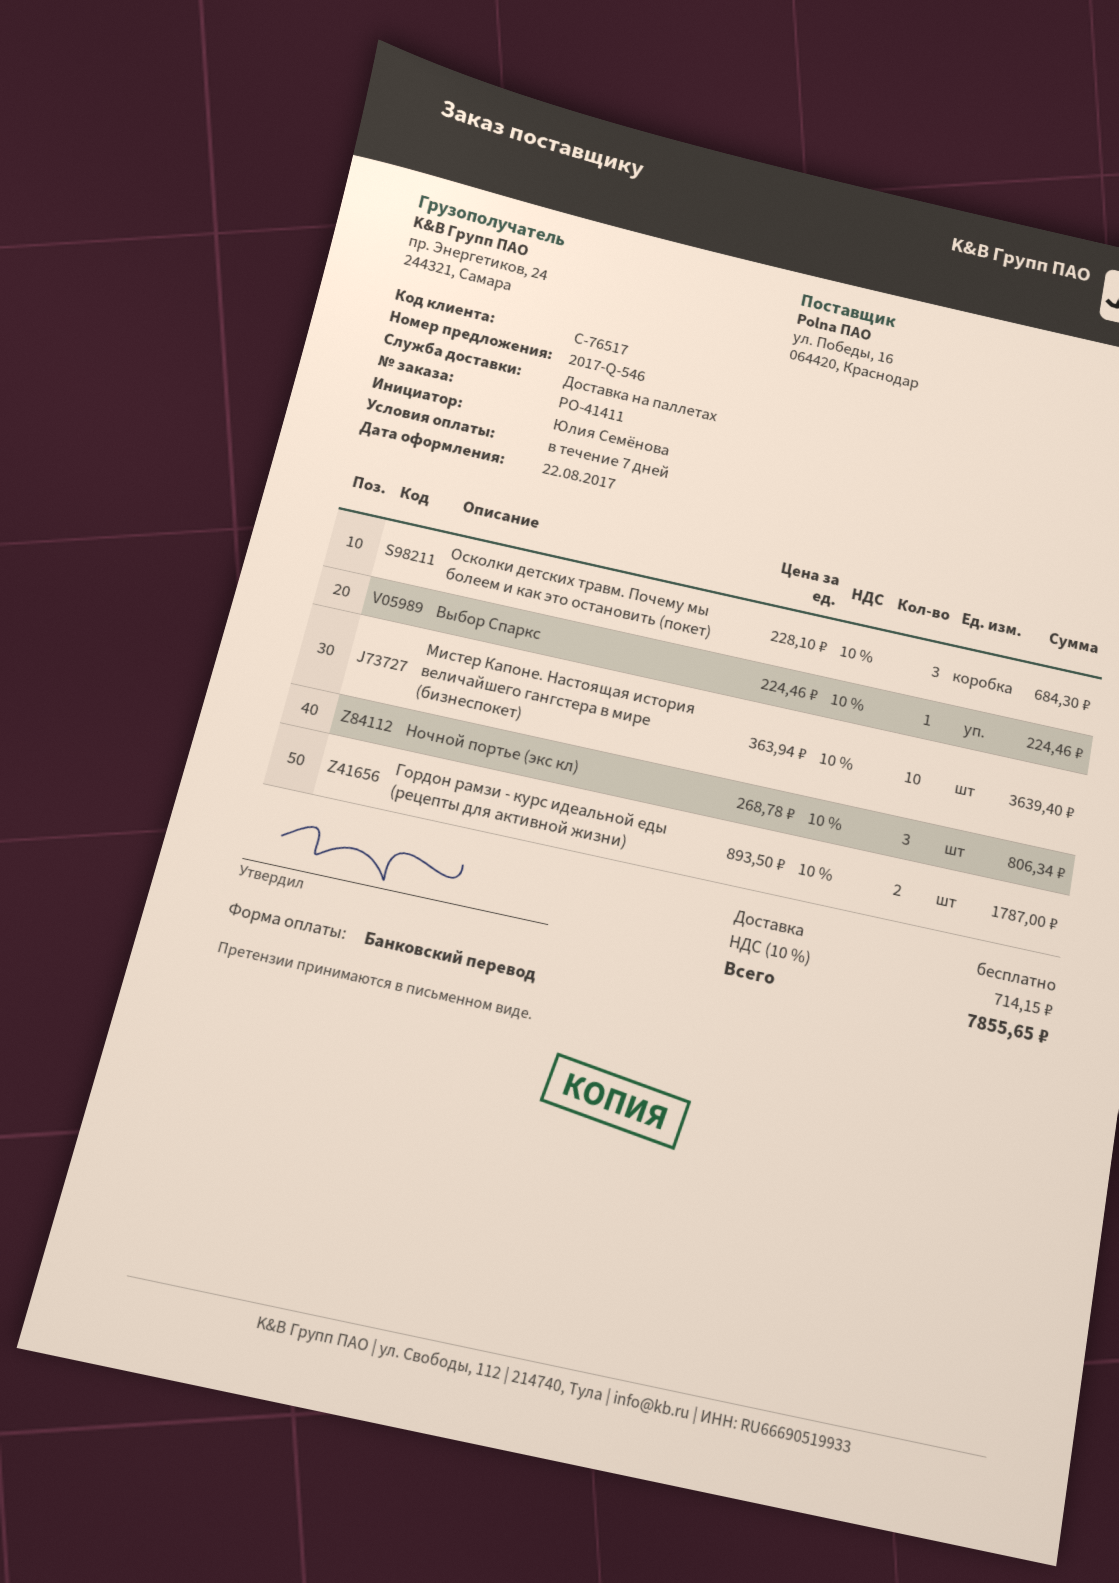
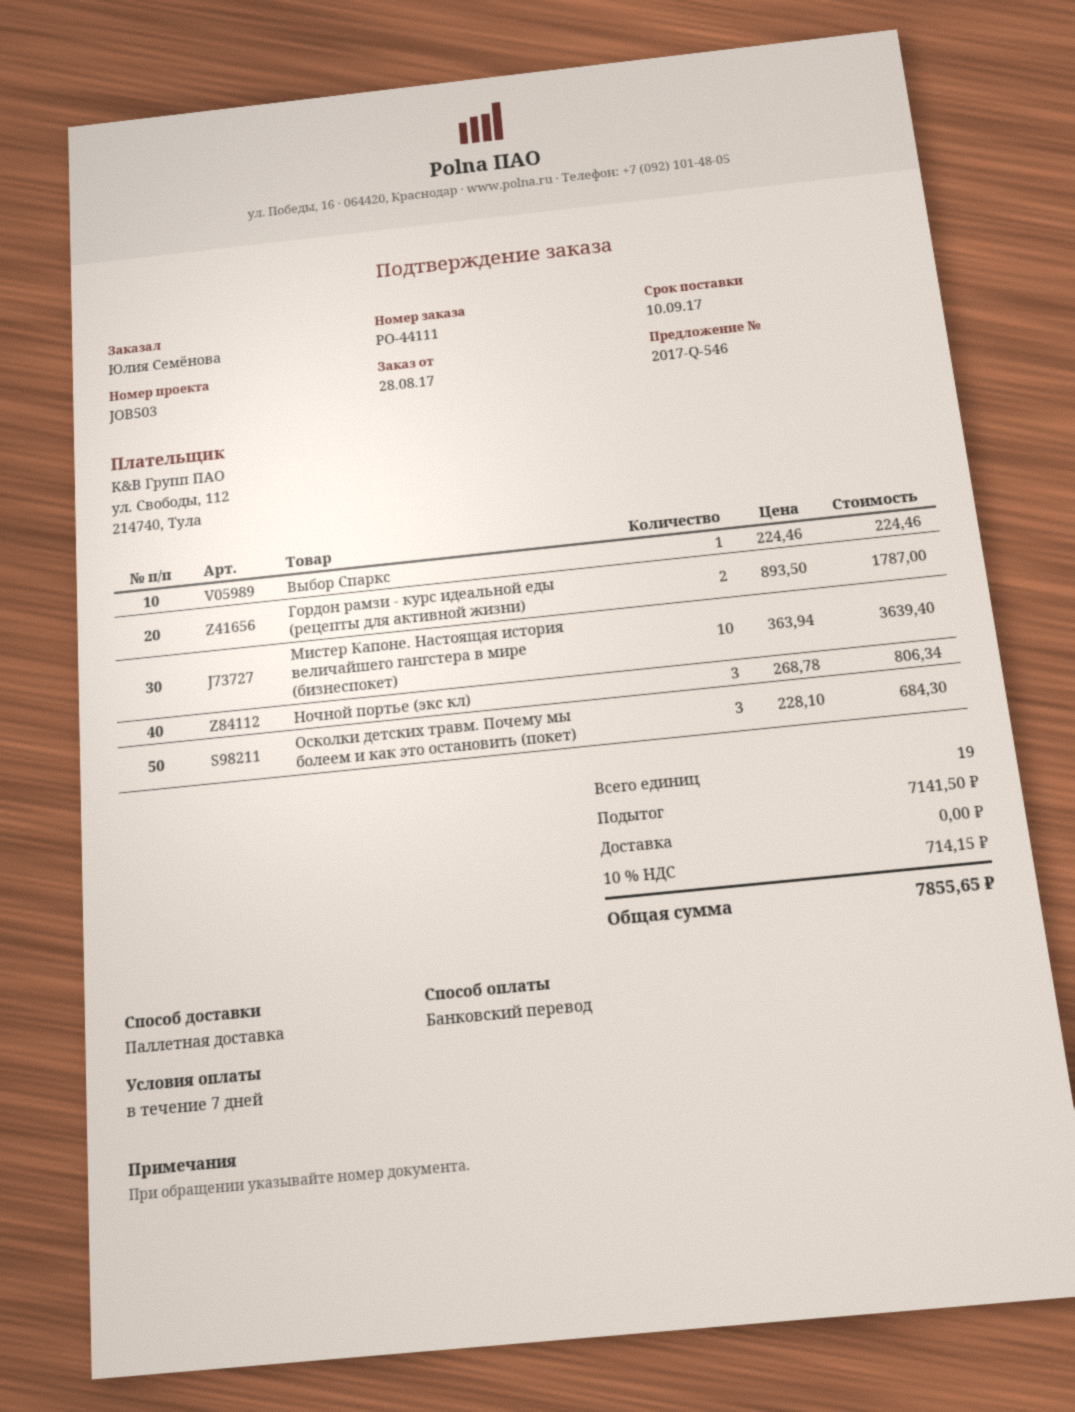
order number: PO-41411 -> PO-44111
order date: 2017-08-22 -> 2017-08-28

